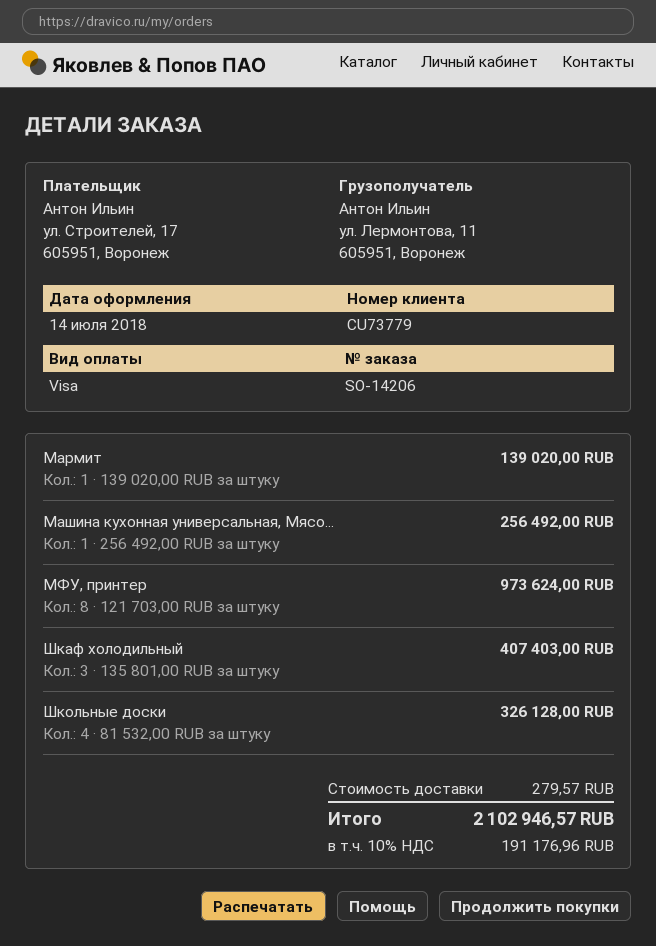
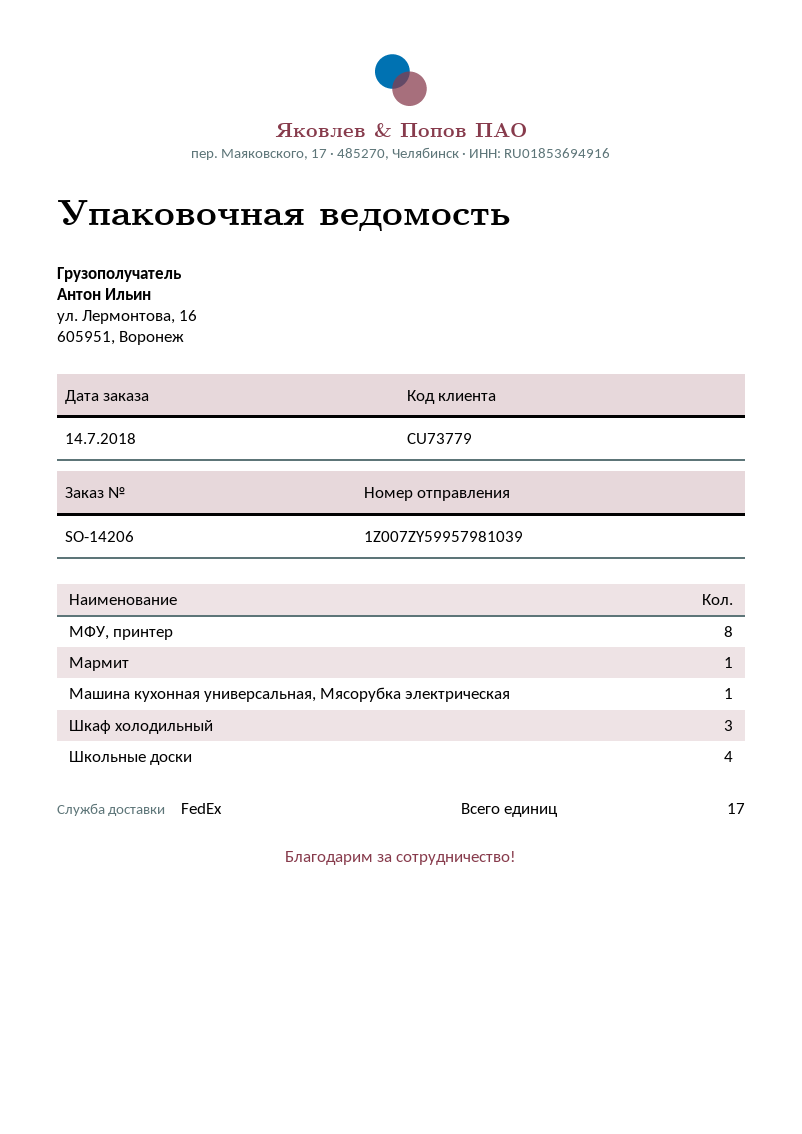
ship to: ул. Лермонтова, 11, 605951, Воронеж -> ул. Лермонтова, 16, 605951, Воронеж

